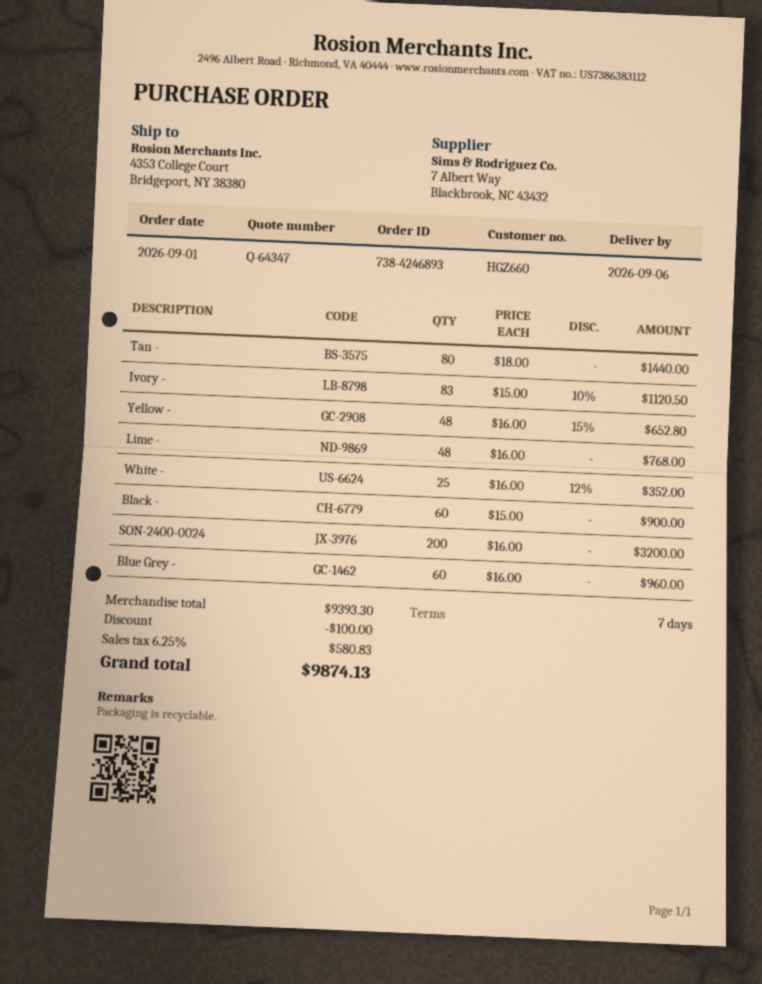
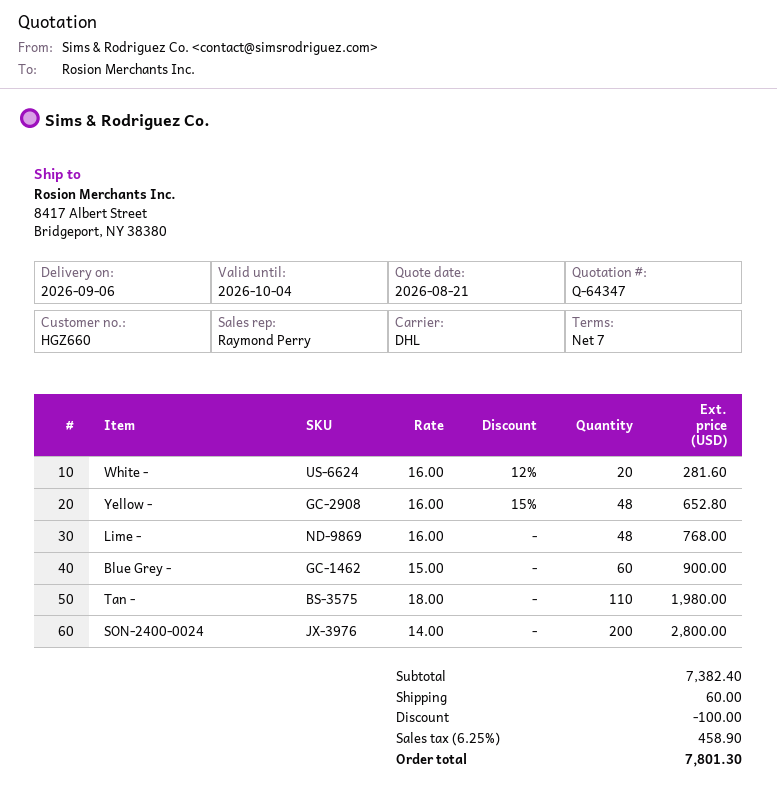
ship to: 4353 College Court, Bridgeport, NY 38380 -> 8417 Albert Street, Bridgeport, NY 38380
Tan -: 80 x 18.00 = 1440.00 -> 110 x 18.00 = 1980.00
Ivory -: 83 x 15.00 - 10% = 1120.50 -> none
White -: 25 x 16.00 - 12% = 352.00 -> 20 x 16.00 - 12% = 281.60
Black -: 60 x 15.00 = 900.00 -> none
SON-2400-0024: 200 x 16.00 = 3200.00 -> 200 x 14.00 = 2800.00
Blue Grey -: 60 x 16.00 = 960.00 -> 60 x 15.00 = 900.00
subtotal: 9393.30 -> 7382.40
shipping: none -> 60.00
tax: 6.25% = 580.83 -> 6.25% = 458.90
total: 9874.13 -> 7801.30

